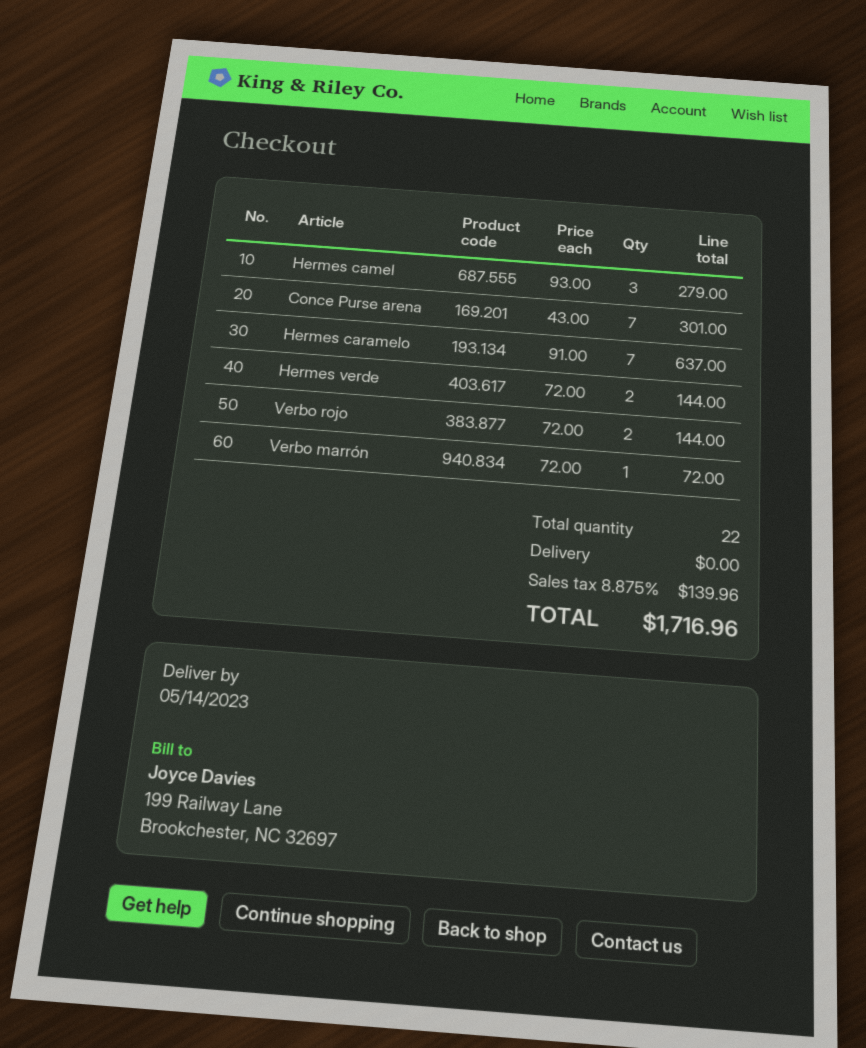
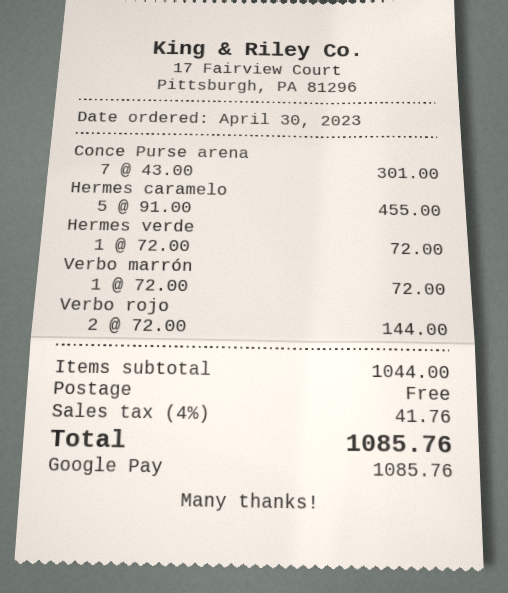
Hermes camel: 3 x 93.00 = 279.00 -> none
Hermes caramelo: 7 x 91.00 = 637.00 -> 5 x 91.00 = 455.00
Hermes verde: 2 x 72.00 = 144.00 -> 1 x 72.00 = 72.00
tax: 8.875% = 139.96 -> 4% = 41.76
total: 1716.96 -> 1085.76

